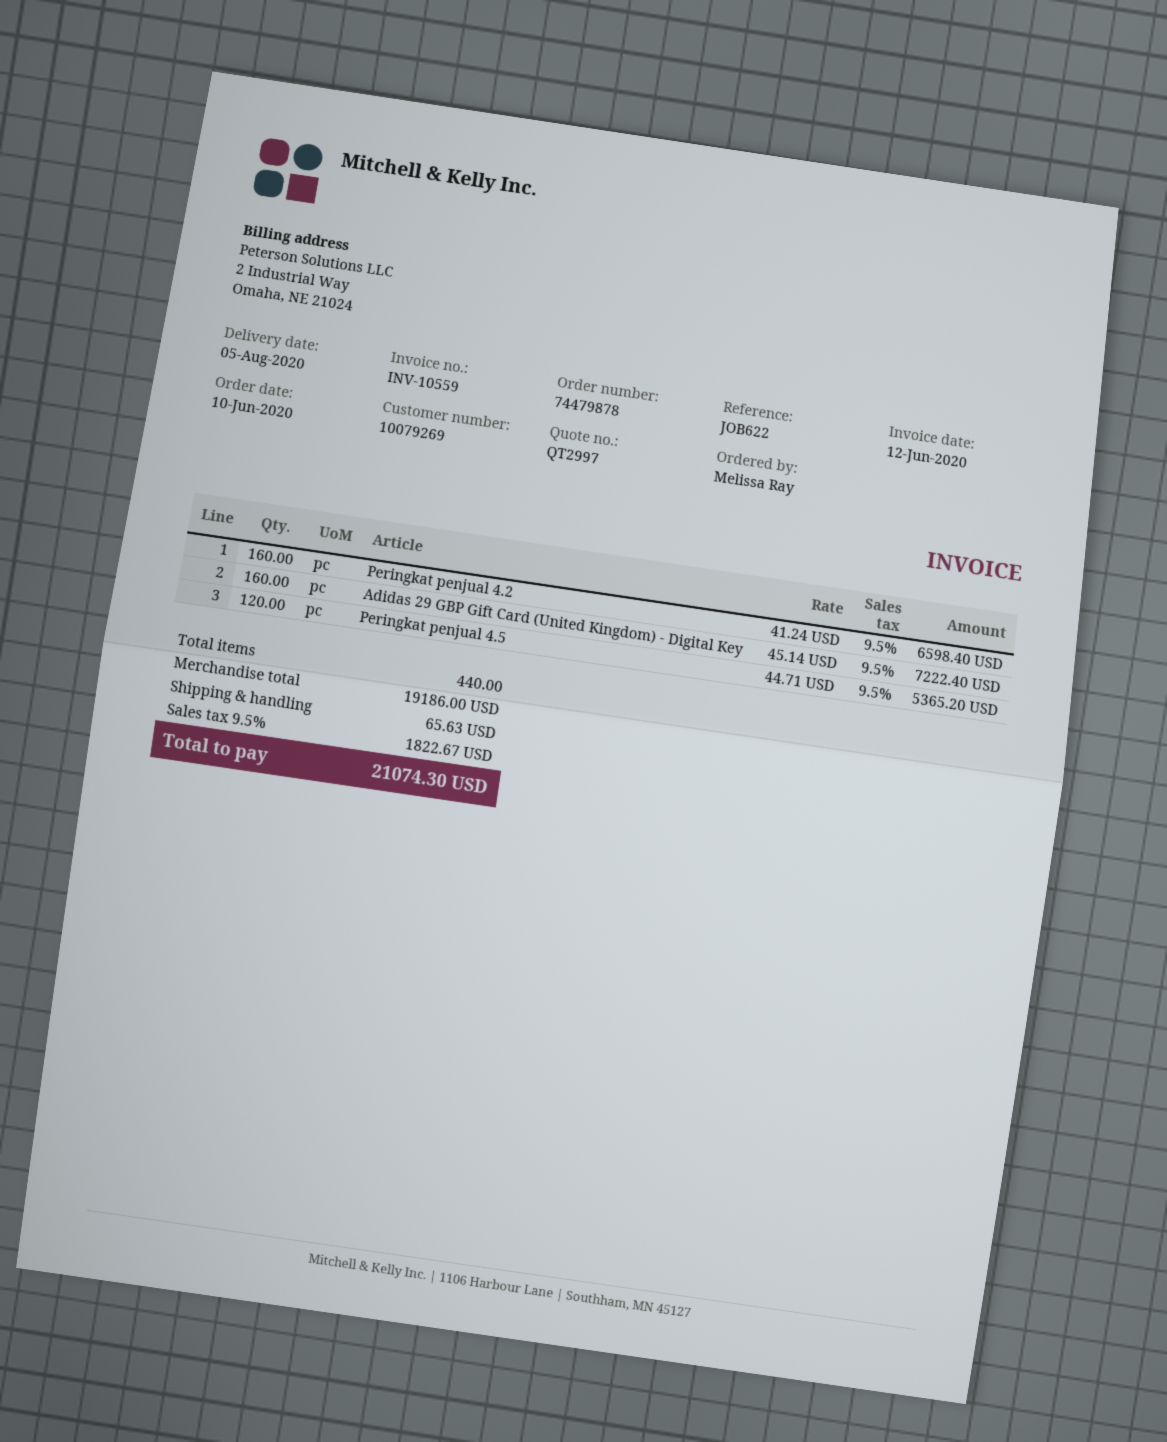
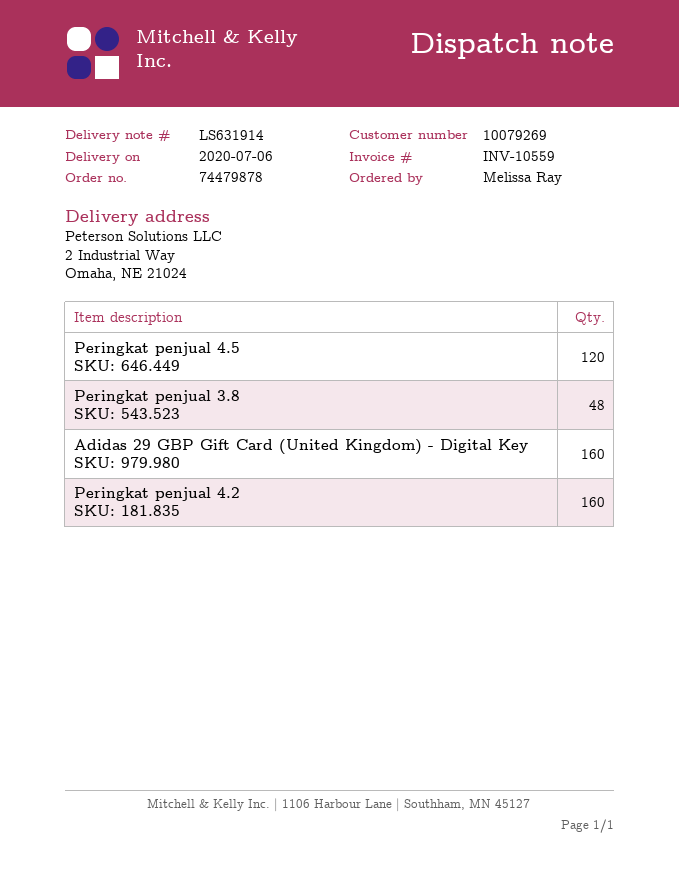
delivery date: 2020-08-05 -> 2020-07-06
Peringkat penjual 3.8: none -> 48

